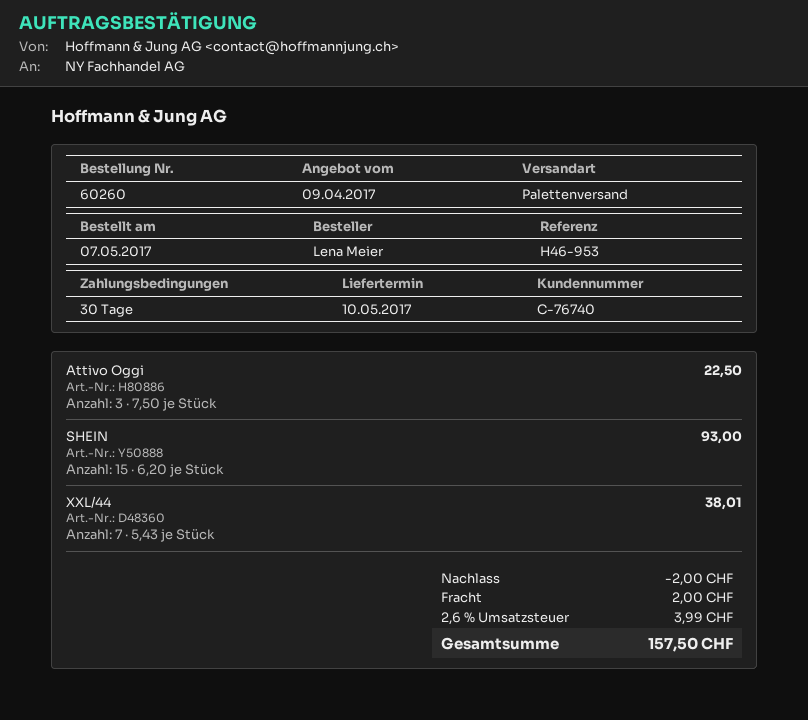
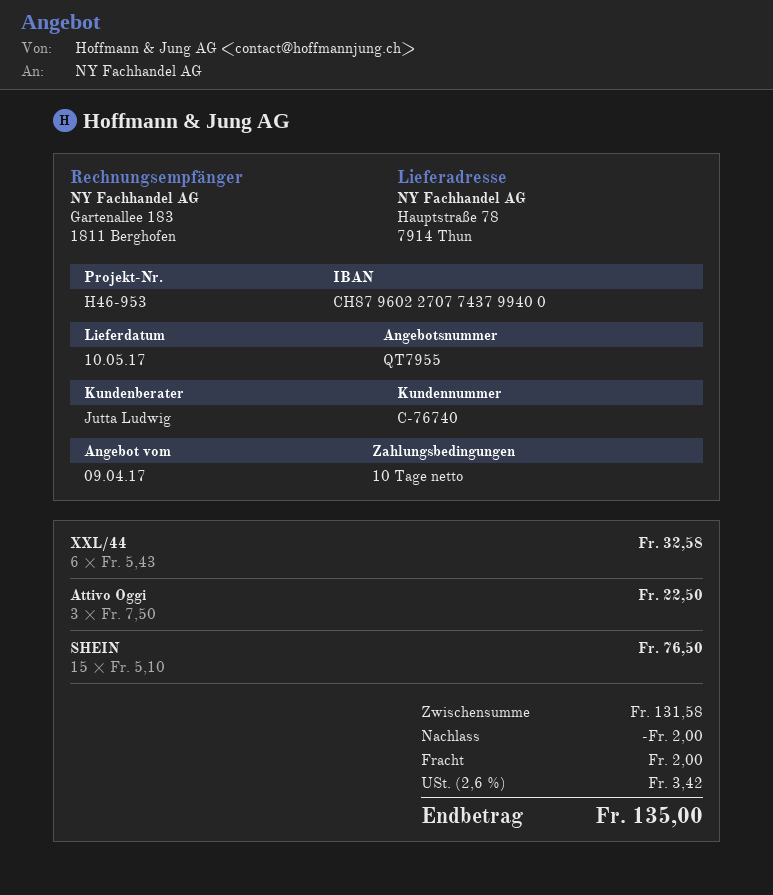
payment terms: 30 days -> 10 days
SHEIN: 15 x 6.20 = 93.00 -> 15 x 5.10 = 76.50
XXL/44: 7 x 5.43 = 38.01 -> 6 x 5.43 = 32.58
tax: 2.6% = 3.99 -> 2.6% = 3.42
total: 157.50 -> 135.00

